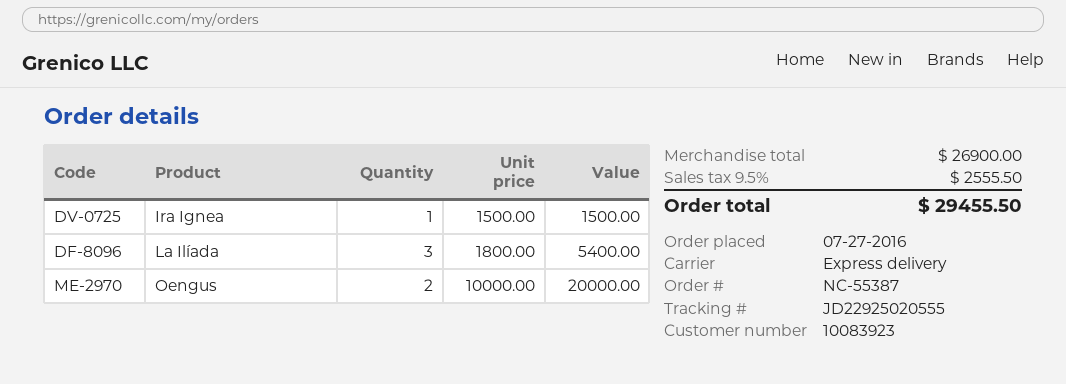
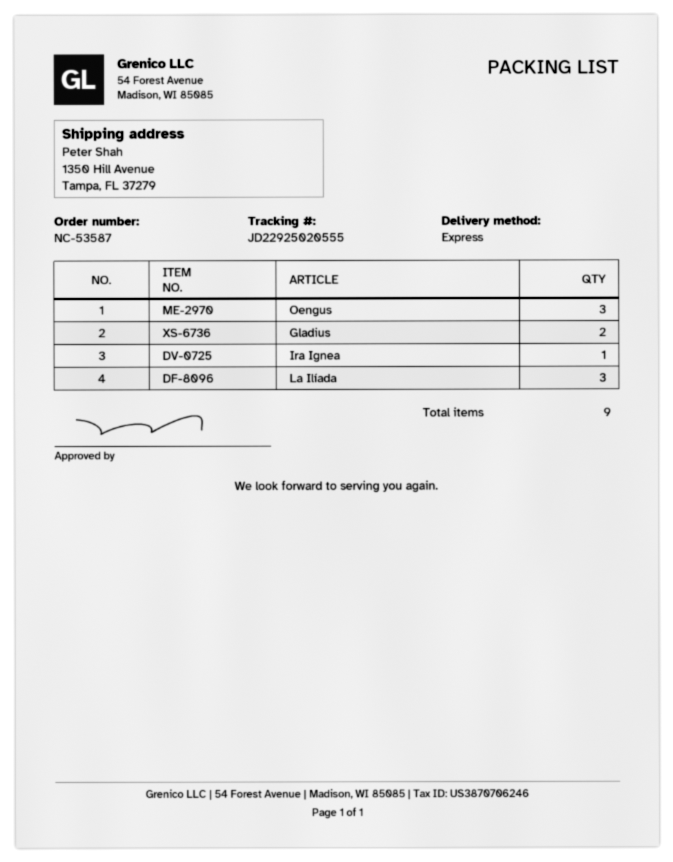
order number: NC-55387 -> NC-53587
Oengus: 2 -> 3
Gladius: none -> 2

